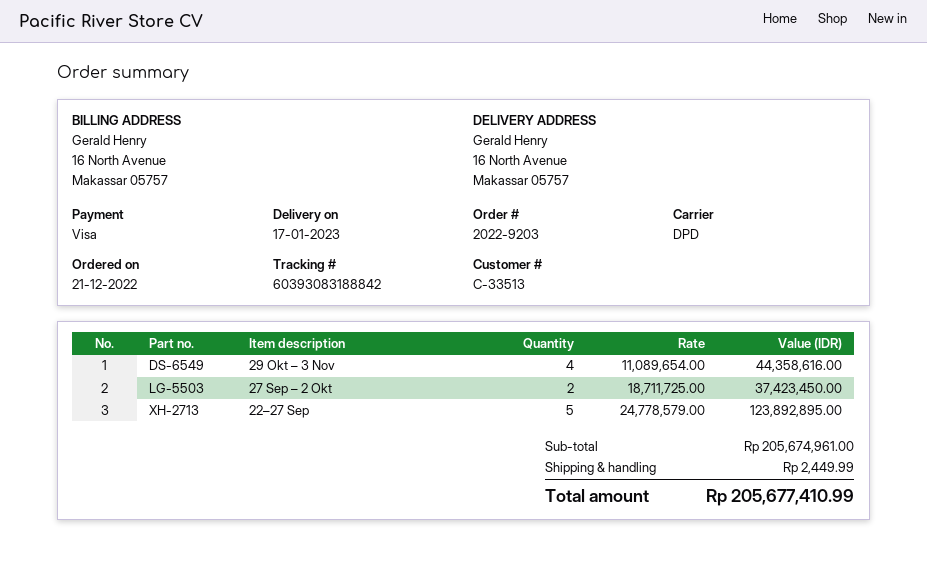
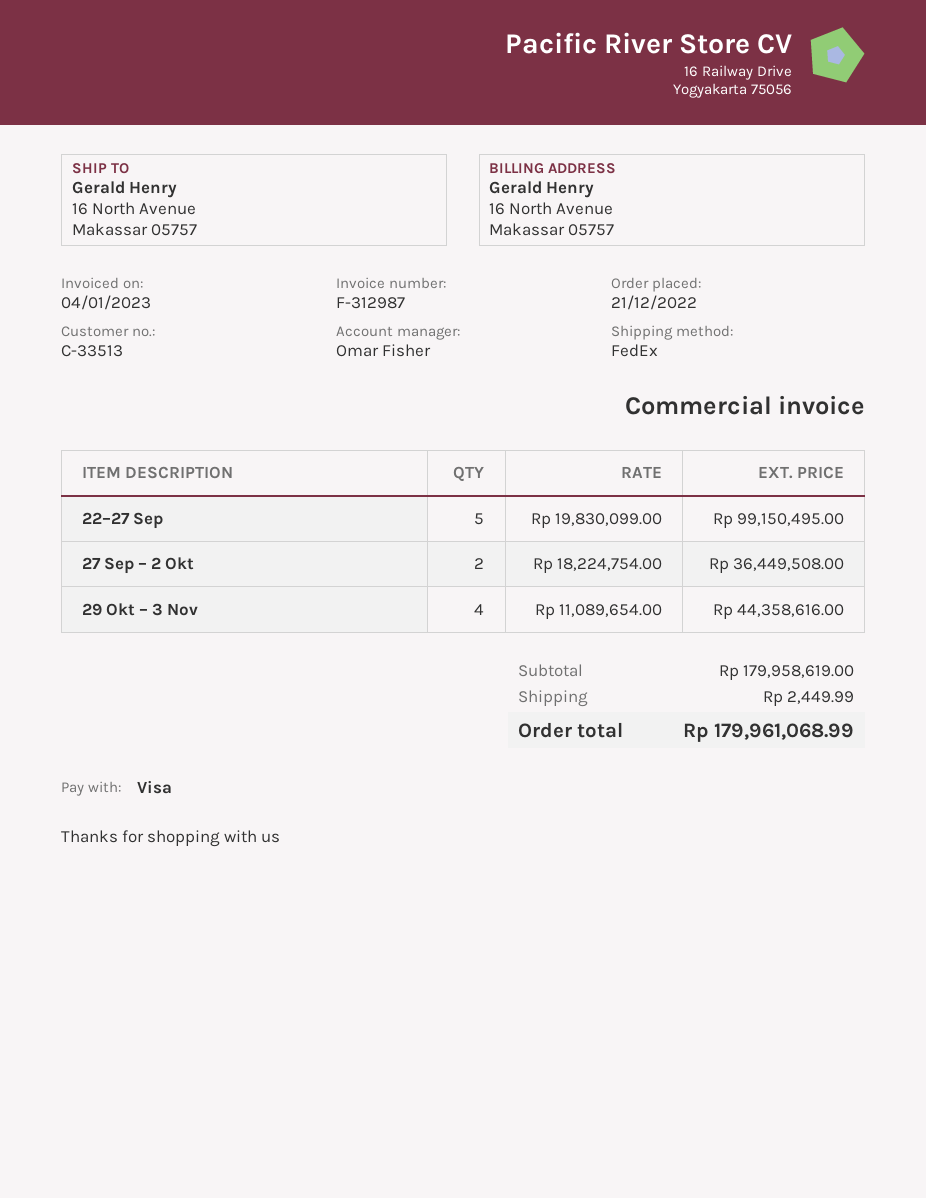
shipping method: DPD -> FedEx
27 Sep – 2 Okt: 2 x 18711725.00 = 37423450.00 -> 2 x 18224754.00 = 36449508.00
22–27 Sep: 5 x 24778579.00 = 123892895.00 -> 5 x 19830099.00 = 99150495.00
subtotal: 205674961.00 -> 179958619.00
total: 205677410.99 -> 179961068.99

